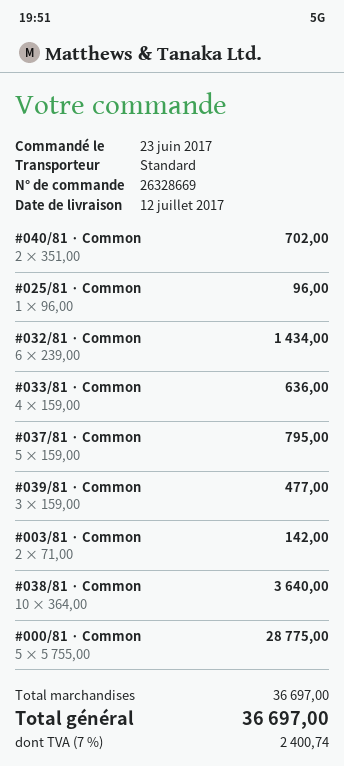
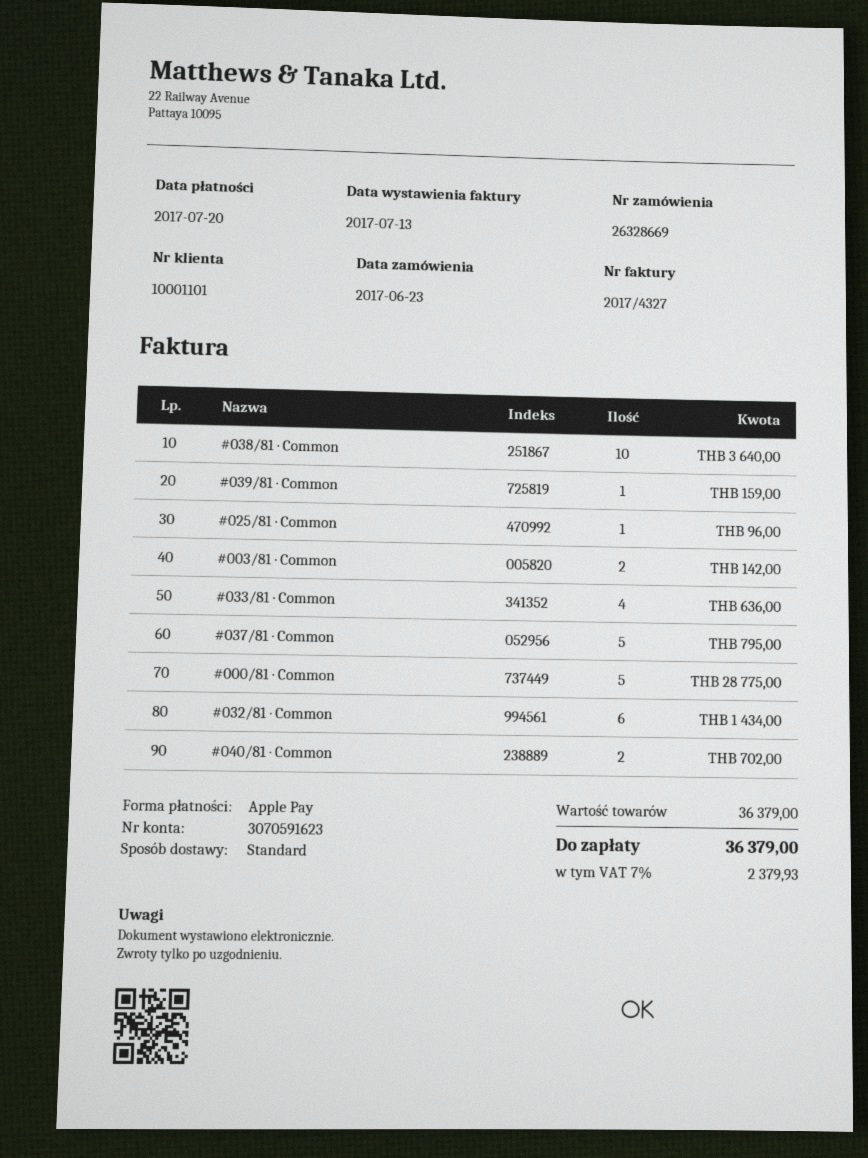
#039/81 · Common: 3 for 477.00 -> 1 for 159.00
subtotal: 36697.00 -> 36379.00
tax: 7% = 2400.74 -> 7% = 2379.93
total: 36697.00 -> 36379.00

